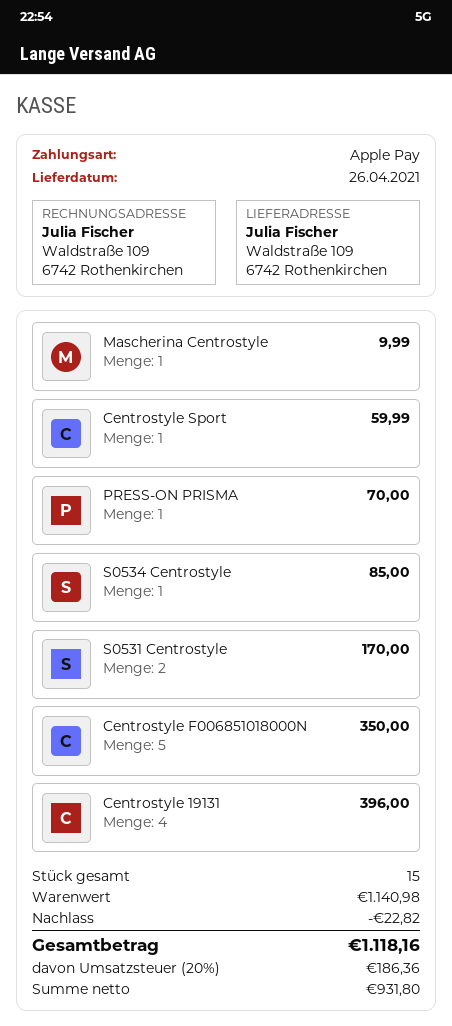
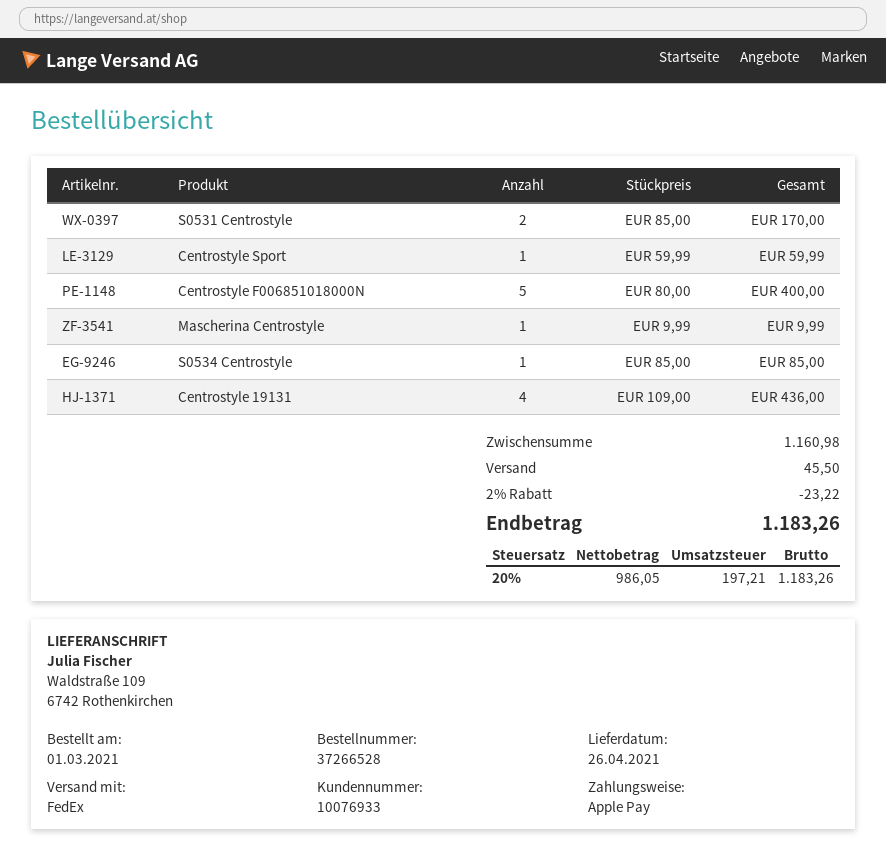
PRESS-ON PRISMA: 1 for 70.00 -> none
Centrostyle F006851018000N: 5 for 350.00 -> 5 for 400.00
Centrostyle 19131: 4 for 396.00 -> 4 for 436.00
subtotal: 1140.98 -> 1160.98
discount: 22.82 -> 23.22
shipping: none -> 45.50
net: 931.80 -> 986.05
tax: 20% = 186.36 -> 20% = 197.21
total: 1118.16 -> 1183.26

